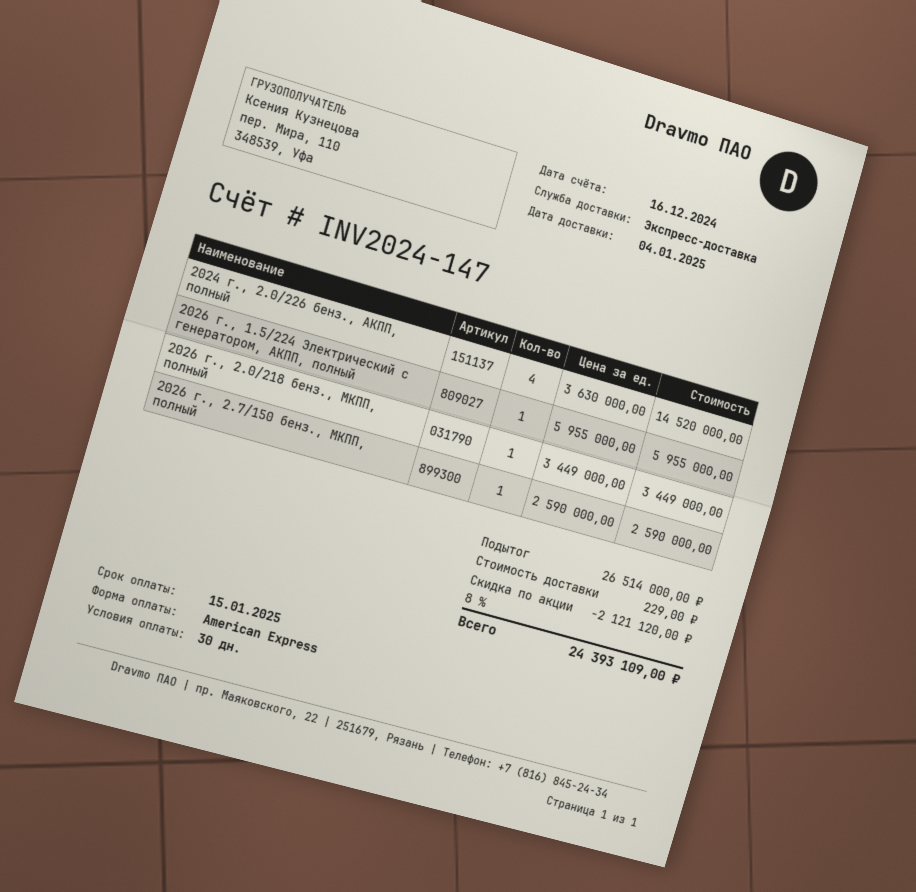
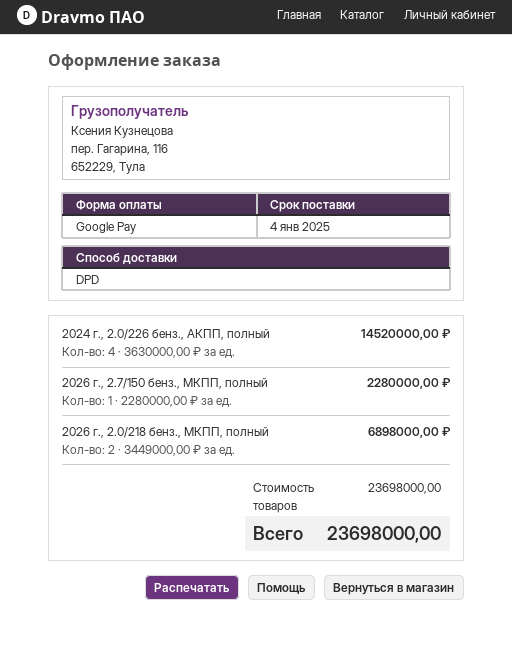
payment method: American Express -> Google Pay
shipping method: express -> DPD
ship to: пер. Мира, 110, 348539, Уфа -> пер. Гагарина, 116, 652229, Тула
2026 г., 1.5/224 Электрический с генератором, АКПП, полный: 1 x 5955000.00 = 5955000.00 -> none
2026 г., 2.0/218 бенз., МКПП, полный: 1 x 3449000.00 = 3449000.00 -> 2 x 3449000.00 = 6898000.00
2026 г., 2.7/150 бенз., МКПП, полный: 1 x 2590000.00 = 2590000.00 -> 1 x 2280000.00 = 2280000.00
subtotal: 26514000.00 -> 23698000.00
discount: 8% = 2121120.00 -> none
shipping: 229.00 -> none
total: 24393109.00 -> 23698000.00

